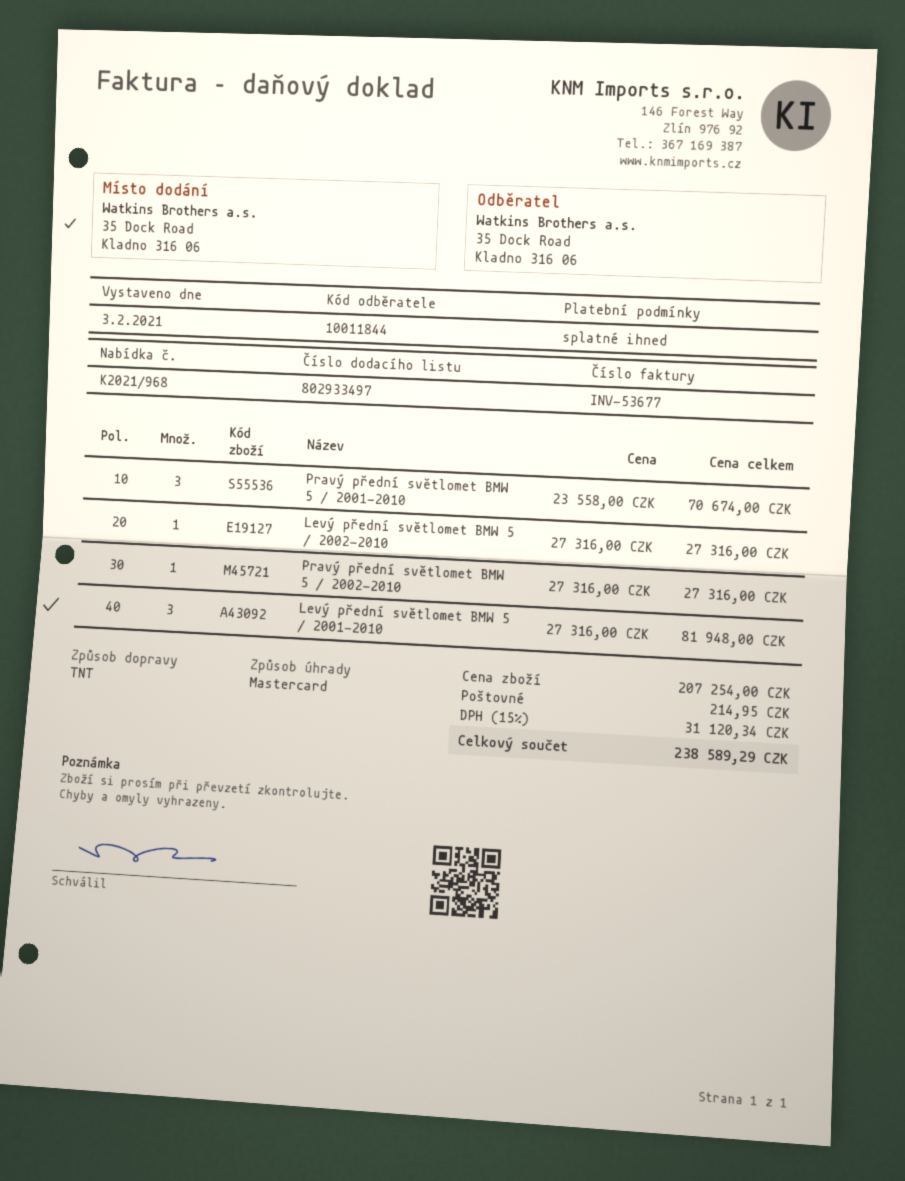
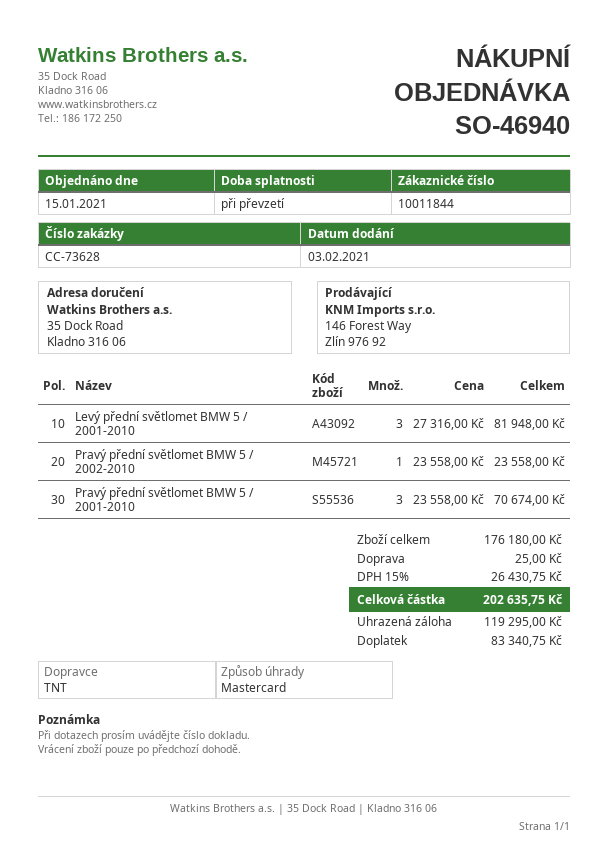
Levý přední světlomet BMW 5 / 2002-2010: 1 x 27316.00 = 27316.00 -> none
Pravý přední světlomet BMW 5 / 2002-2010: 1 x 27316.00 = 27316.00 -> 1 x 23558.00 = 23558.00
subtotal: 207254.00 -> 176180.00
shipping: 214.95 -> 25.00
tax: 15% = 31120.34 -> 15% = 26430.75
total: 238589.29 -> 202635.75

